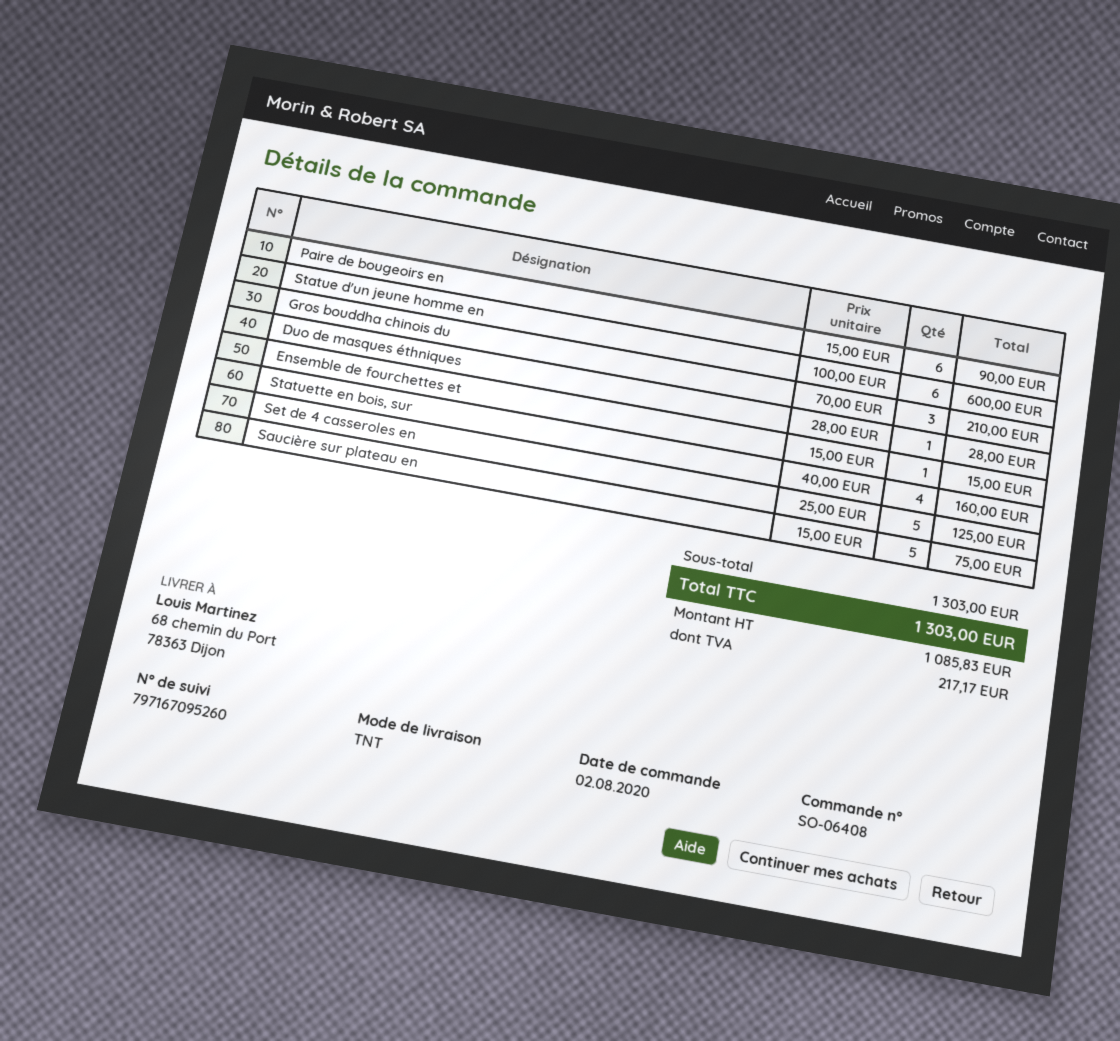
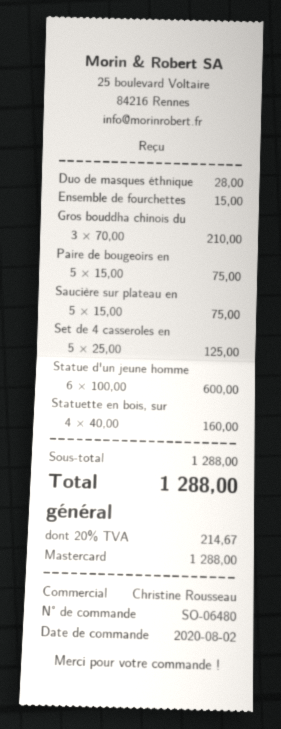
order number: SO-06408 -> SO-06480
Paire de bougeoirs en: 6 x 15.00 = 90.00 -> 5 x 15.00 = 75.00
subtotal: 1303.00 -> 1288.00
tax: 217.17 -> 214.67
total: 1303.00 -> 1288.00

